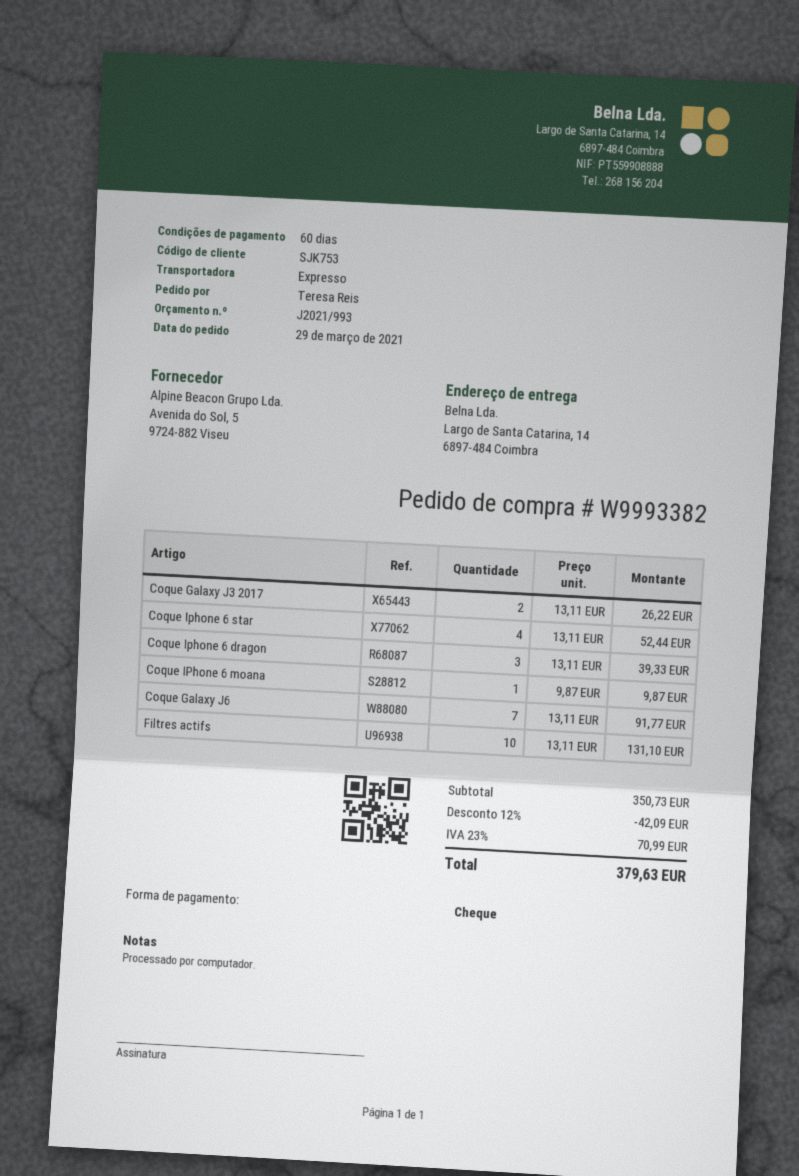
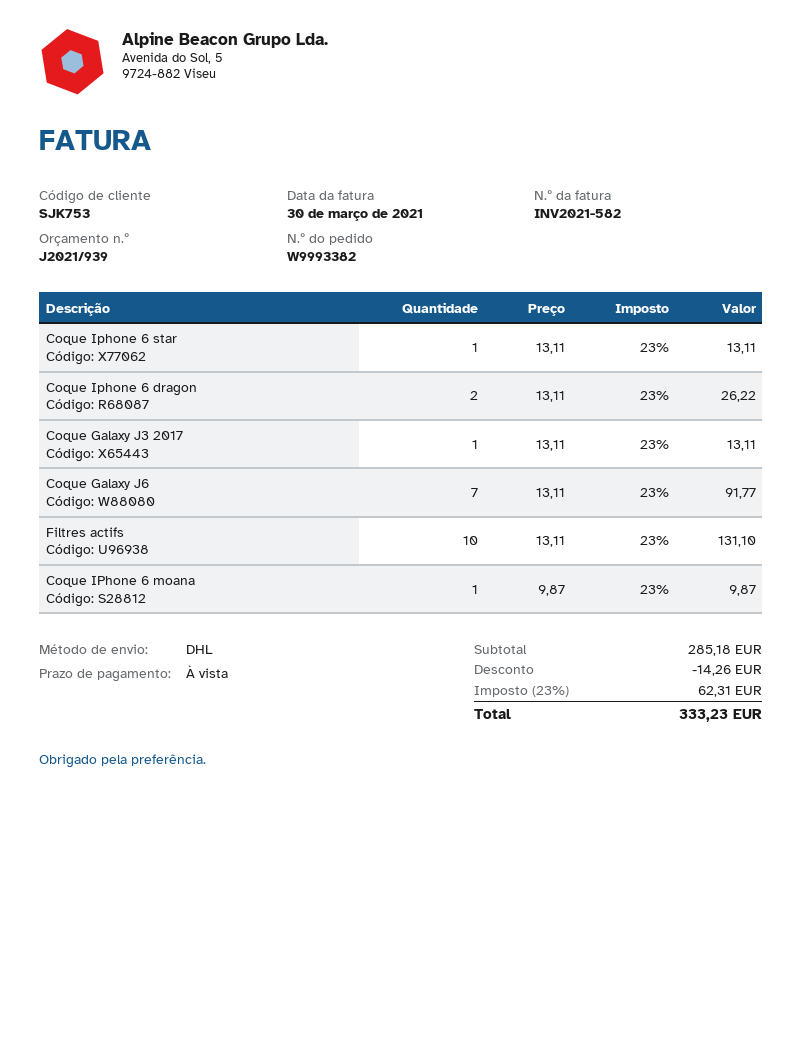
quote number: J2021/993 -> J2021/939
payment terms: 60 days -> on receipt
shipping method: express -> DHL
Coque Galaxy J3 2017: 2 x 13.11 = 26.22 -> 1 x 13.11 = 13.11
Coque Iphone 6 star: 4 x 13.11 = 52.44 -> 1 x 13.11 = 13.11
Coque Iphone 6 dragon: 3 x 13.11 = 39.33 -> 2 x 13.11 = 26.22
subtotal: 350.73 -> 285.18
discount: 42.09 -> 14.26
tax: 23% = 70.99 -> 23% = 62.31
total: 379.63 -> 333.23

